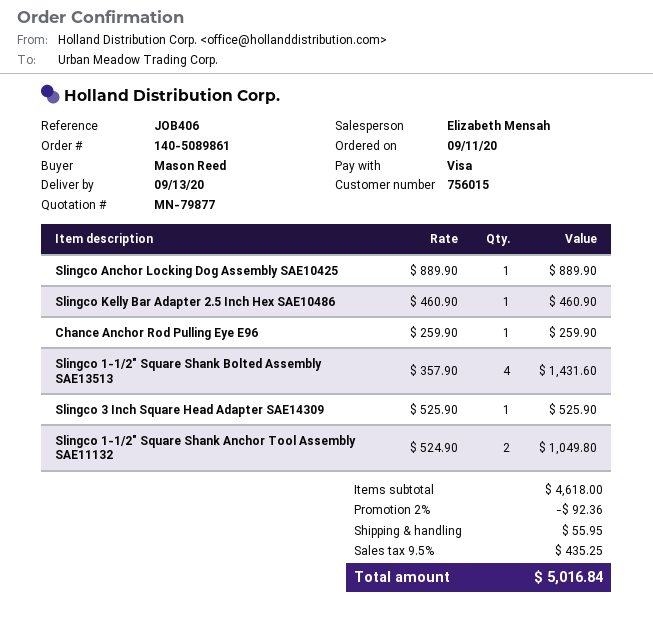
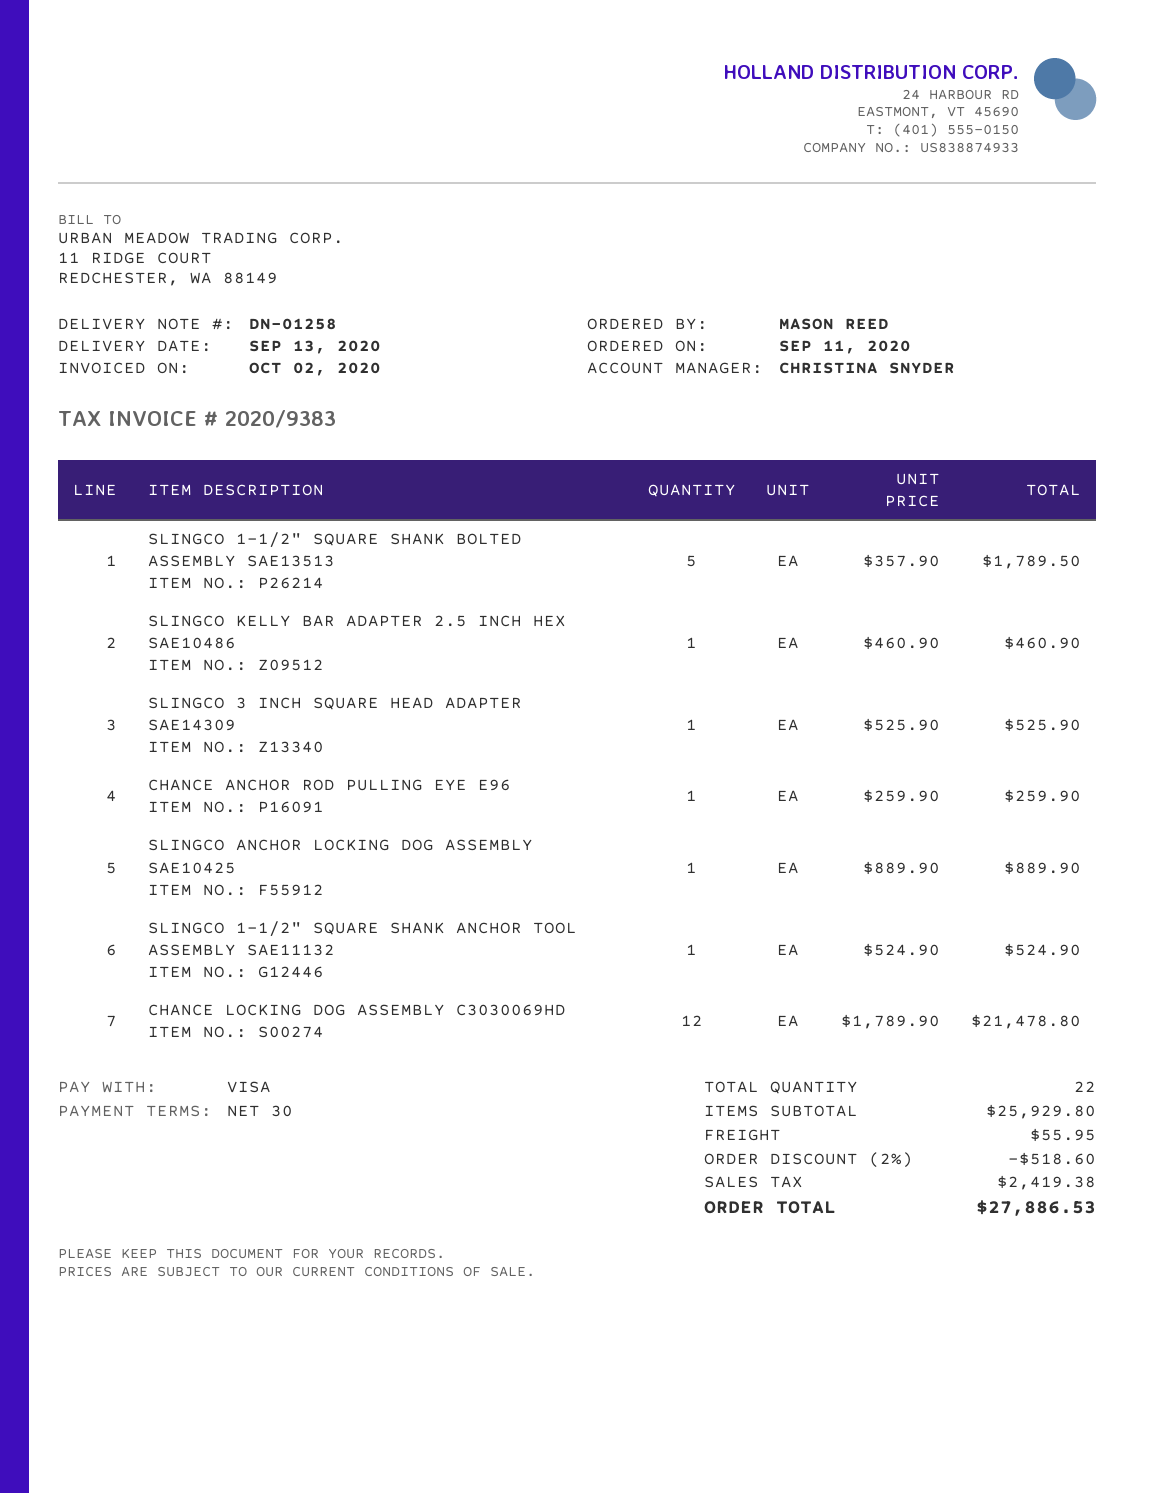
sales rep: Elizabeth Mensah -> CHRISTINA SNYDER
Slingco 1-1/2" Square Shank Bolted Assembly SAE13513: 4 x 357.90 = 1431.60 -> 5 x 357.90 = 1789.50
Slingco 1-1/2" Square Shank Anchor Tool Assembly SAE11132: 2 x 524.90 = 1049.80 -> 1 x 524.90 = 524.90
CHANCE LOCKING DOG ASSEMBLY C3030069HD: none -> 12 x 1789.90 = 21478.80
subtotal: 4618.00 -> 25929.80
discount: 2% = 92.36 -> 2% = 518.60
tax: 435.25 -> 2419.38
total: 5016.84 -> 27886.53

